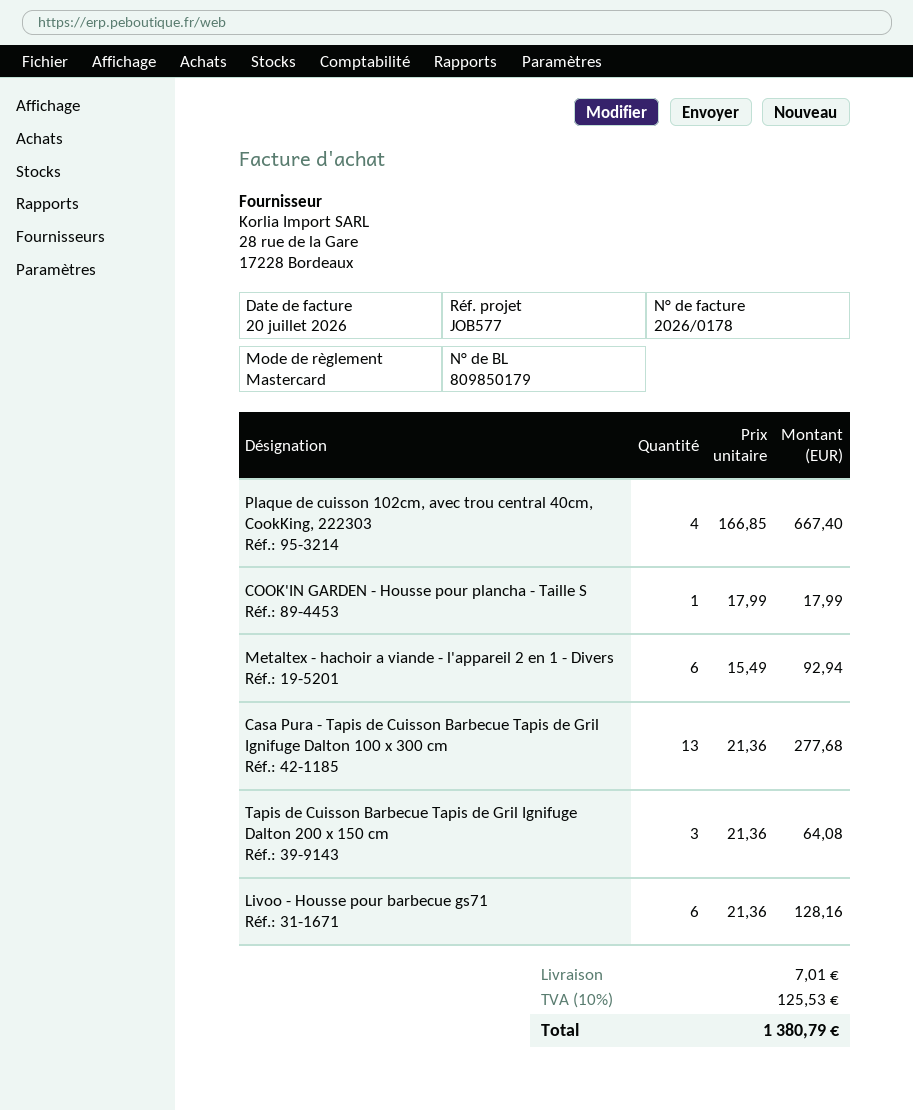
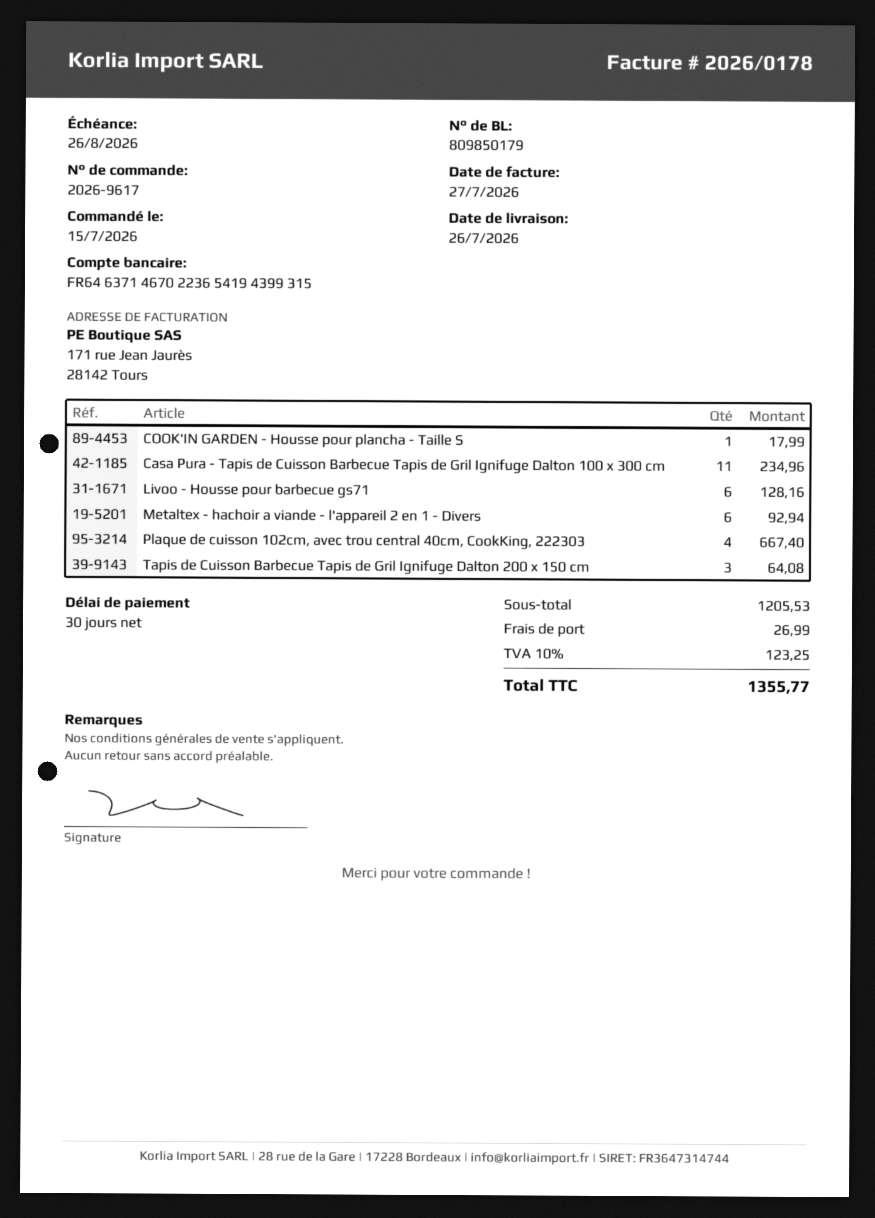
invoice date: 2026-07-20 -> 2026-07-27
Casa Pura - Tapis de Cuisson Barbecue Tapis de Gril Ignifuge Dalton 100 x 300 cm: 13 for 277.68 -> 11 for 234.96
shipping: 7.01 -> 26.99
tax: 10% = 125.53 -> 10% = 123.25
total: 1380.79 -> 1355.77

